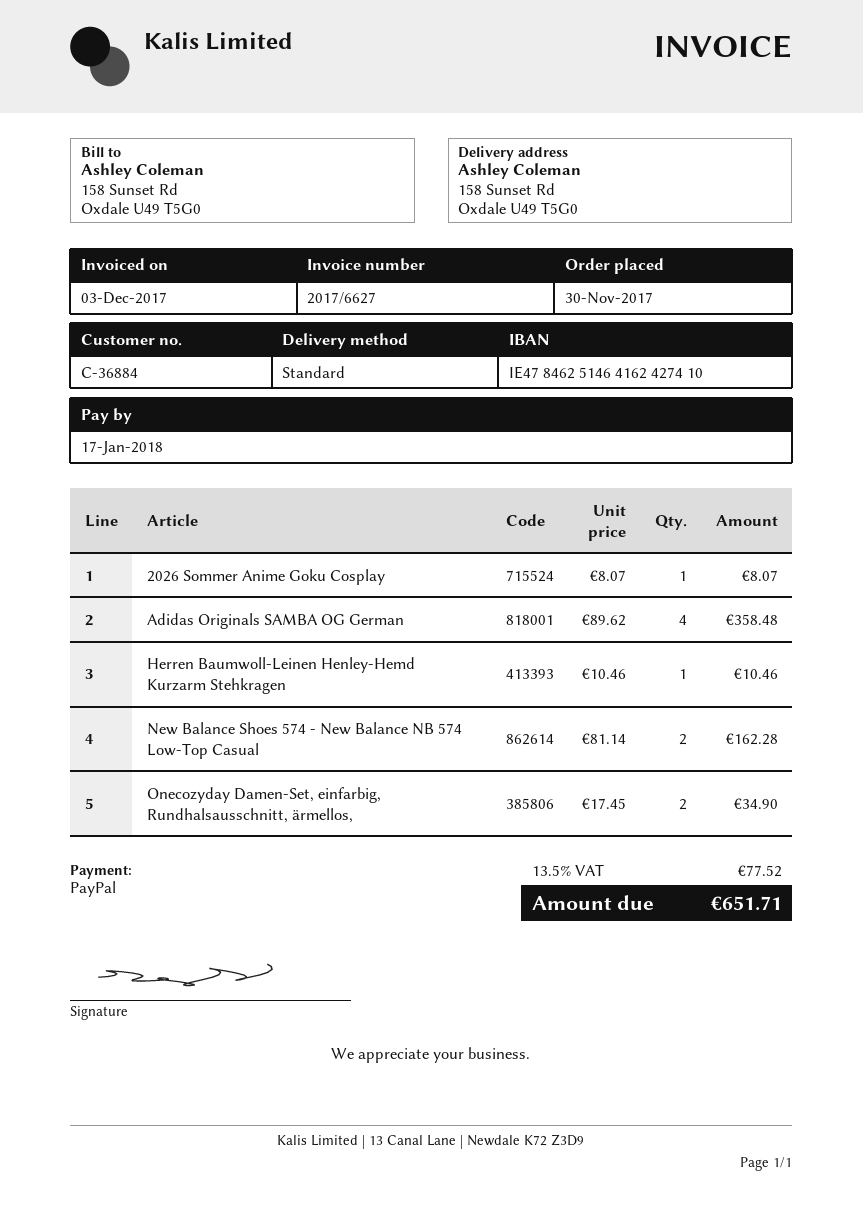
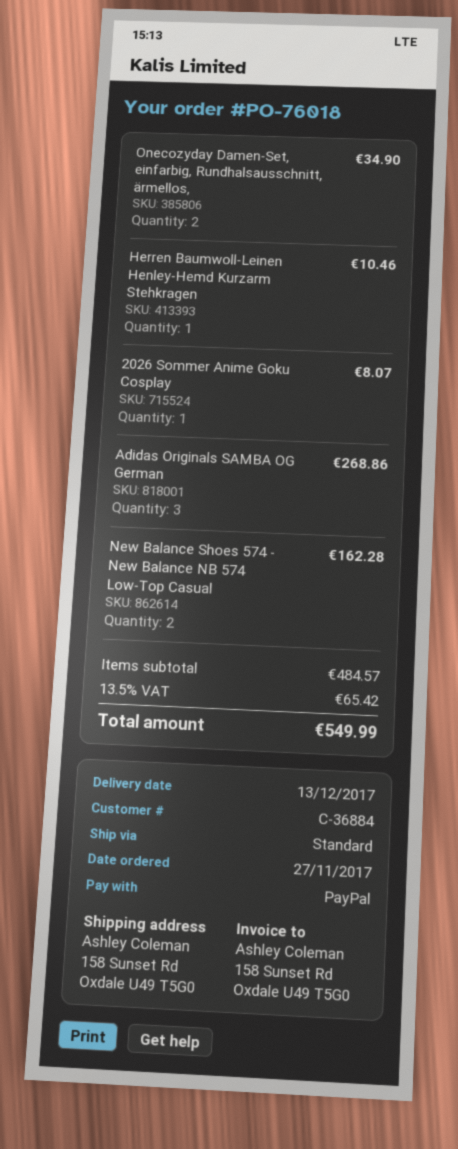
order date: 2017-11-30 -> 2017-11-27
Adidas Originals SAMBA OG German: 4 for 358.48 -> 3 for 268.86
tax: 13.5% = 77.52 -> 13.5% = 65.42
total: 651.71 -> 549.99

